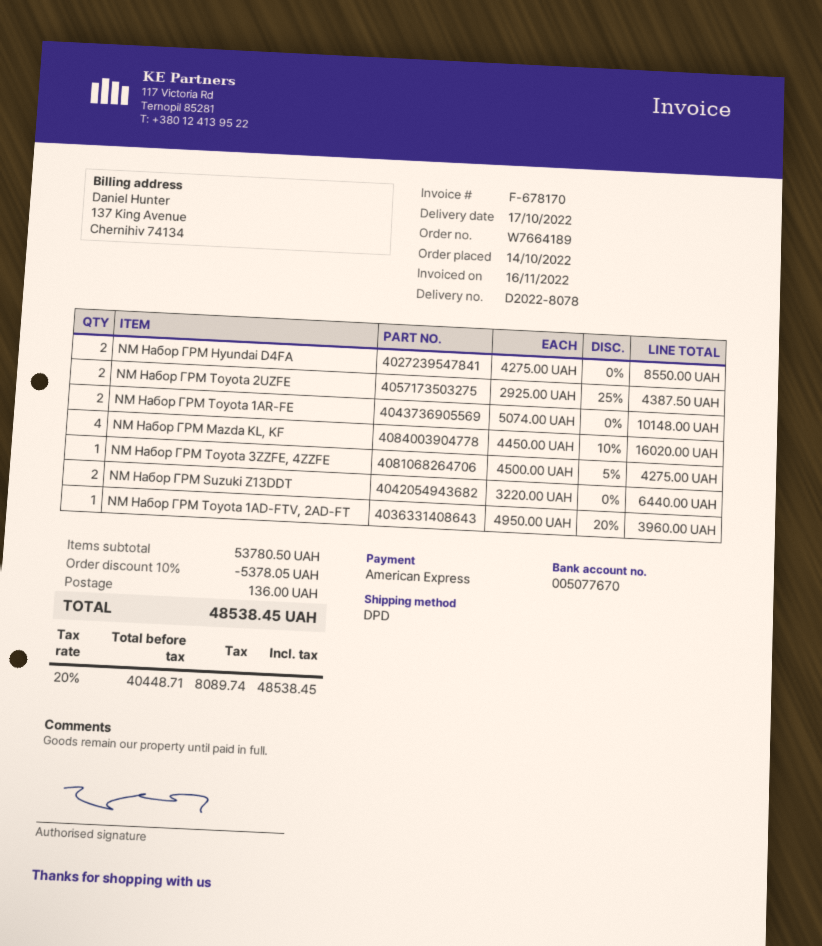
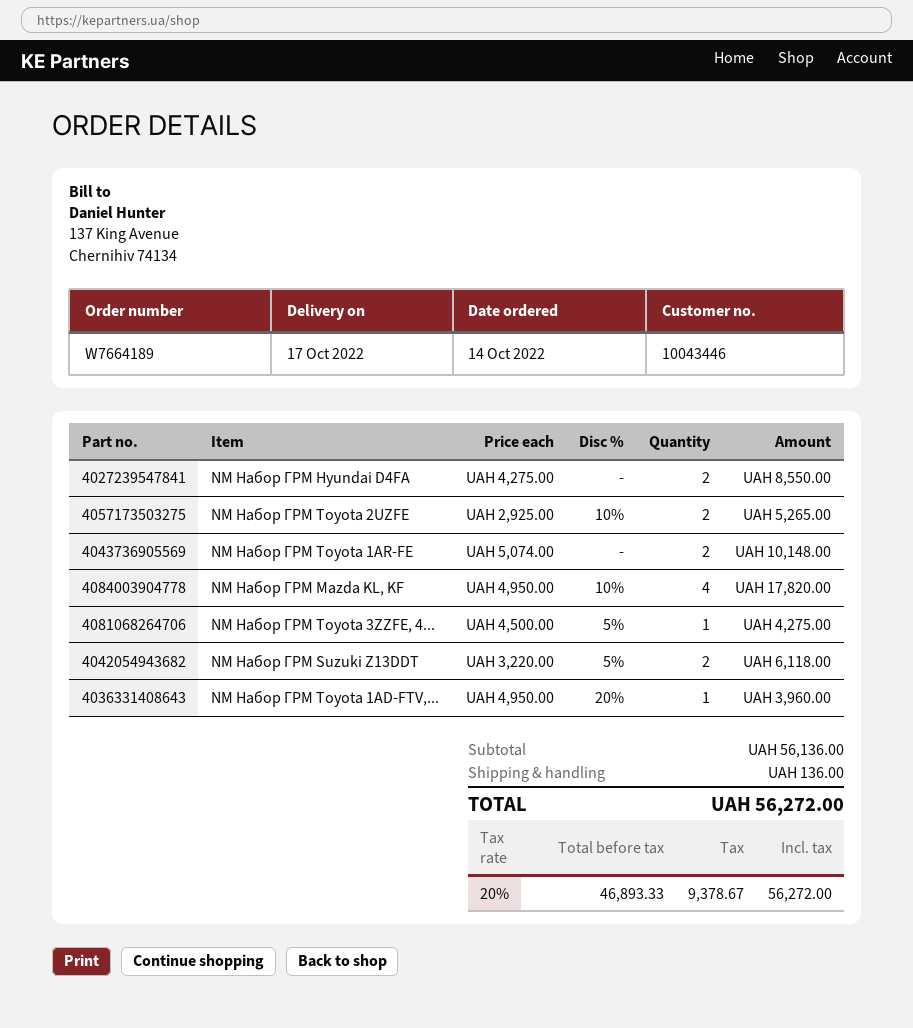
NM Набор ГРМ Toyota 2UZFE: 2 x 2925.00 - 25% = 4387.50 -> 2 x 2925.00 - 10% = 5265.00
NM Набор ГРМ Mazda KL, KF: 4 x 4450.00 - 10% = 16020.00 -> 4 x 4950.00 - 10% = 17820.00
NM Набор ГРМ Suzuki Z13DDT: 2 x 3220.00 = 6440.00 -> 2 x 3220.00 - 5% = 6118.00
subtotal: 53780.50 -> 56136.00
discount: 10% = 5378.05 -> none
net: 40448.71 -> 46893.33
tax: 20% = 8089.74 -> 20% = 9378.67
total: 48538.45 -> 56272.00

